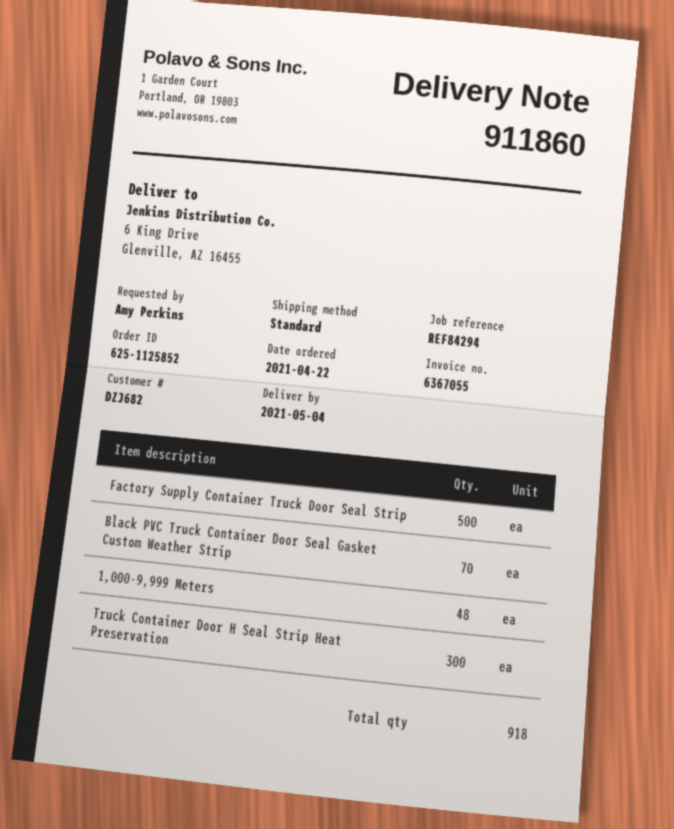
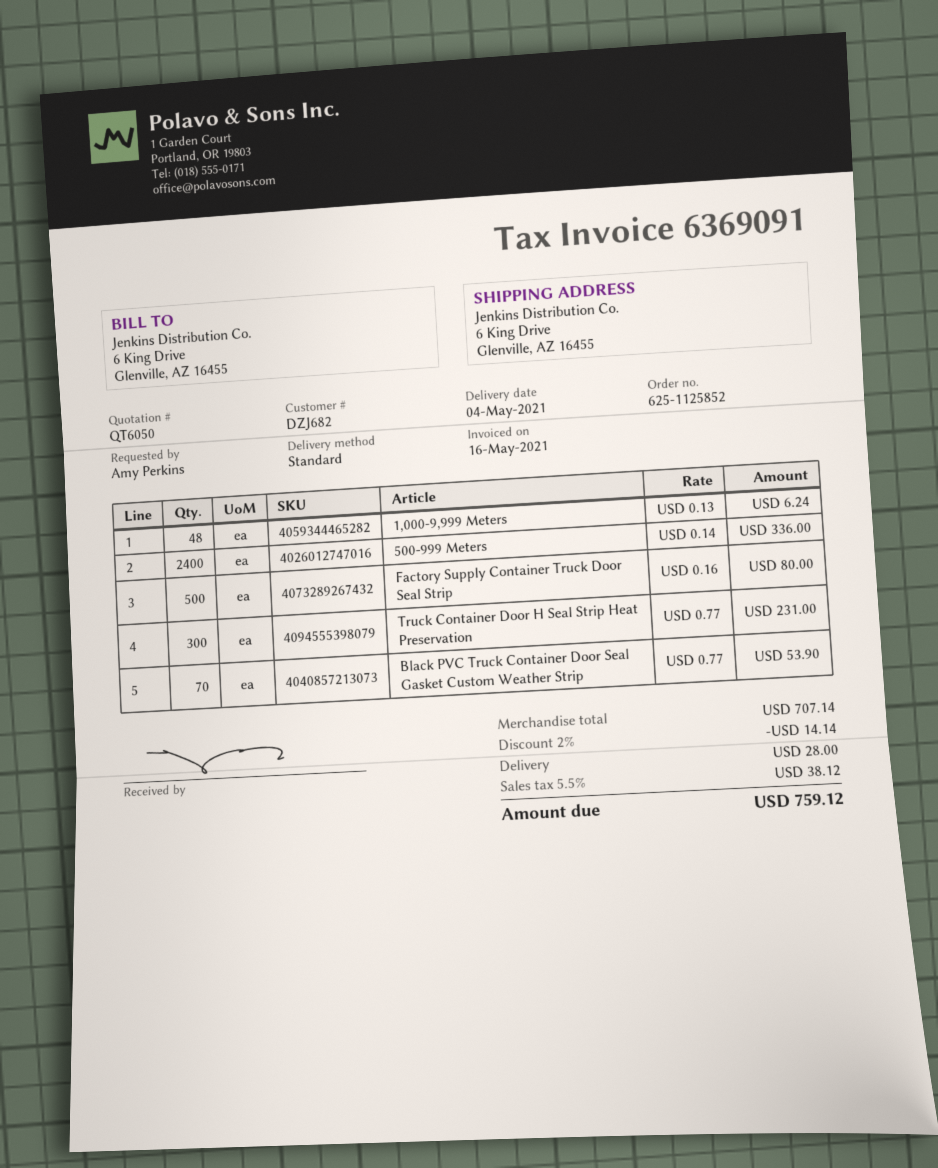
invoice number: 6367055 -> 6369091
500-999 Meters: none -> 2400

